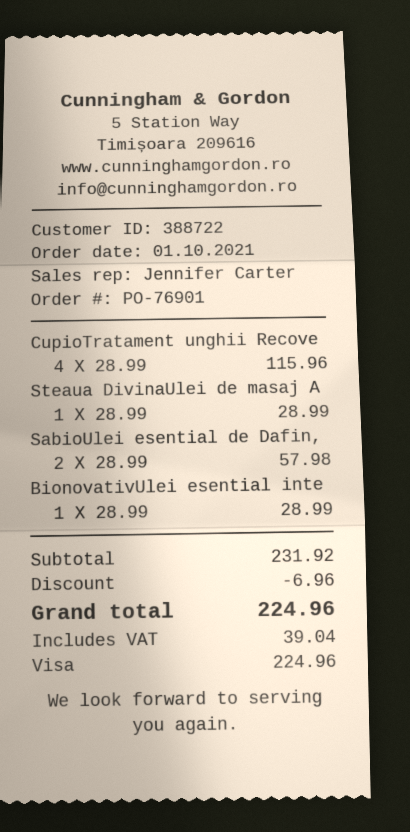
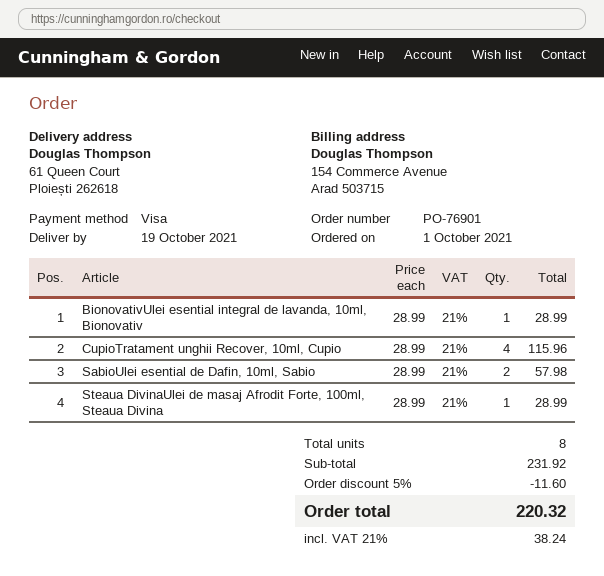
discount: 6.96 -> 11.60
tax: 39.04 -> 38.24
total: 224.96 -> 220.32

